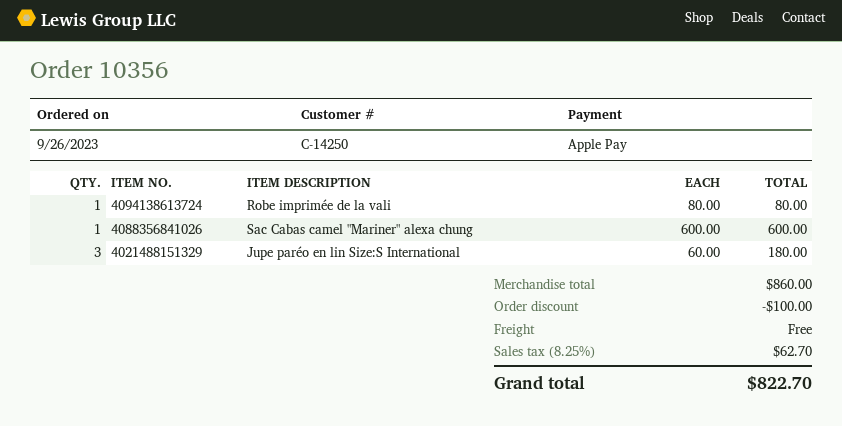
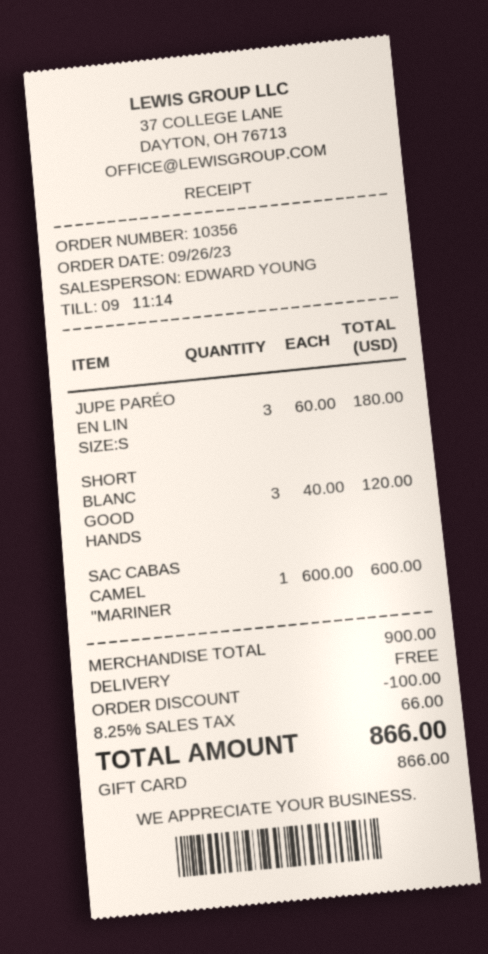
payment method: Apple Pay -> gift card
Robe imprimée de la vali: 1 x 80.00 = 80.00 -> none
SHORT BLANC GOOD HANDS: none -> 3 x 40.00 = 120.00
subtotal: 860.00 -> 900.00
tax: 8.25% = 62.70 -> 8.25% = 66.00
total: 822.70 -> 866.00

